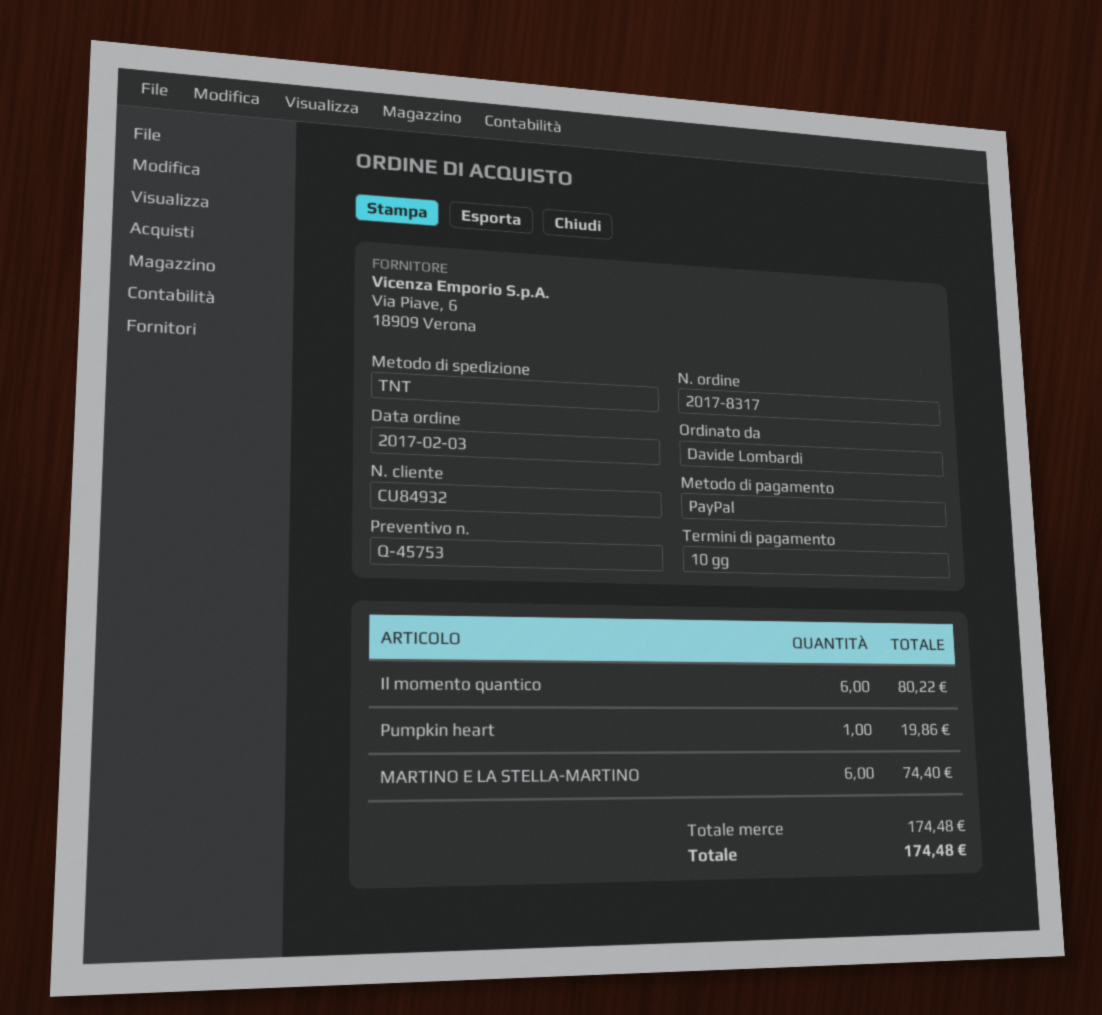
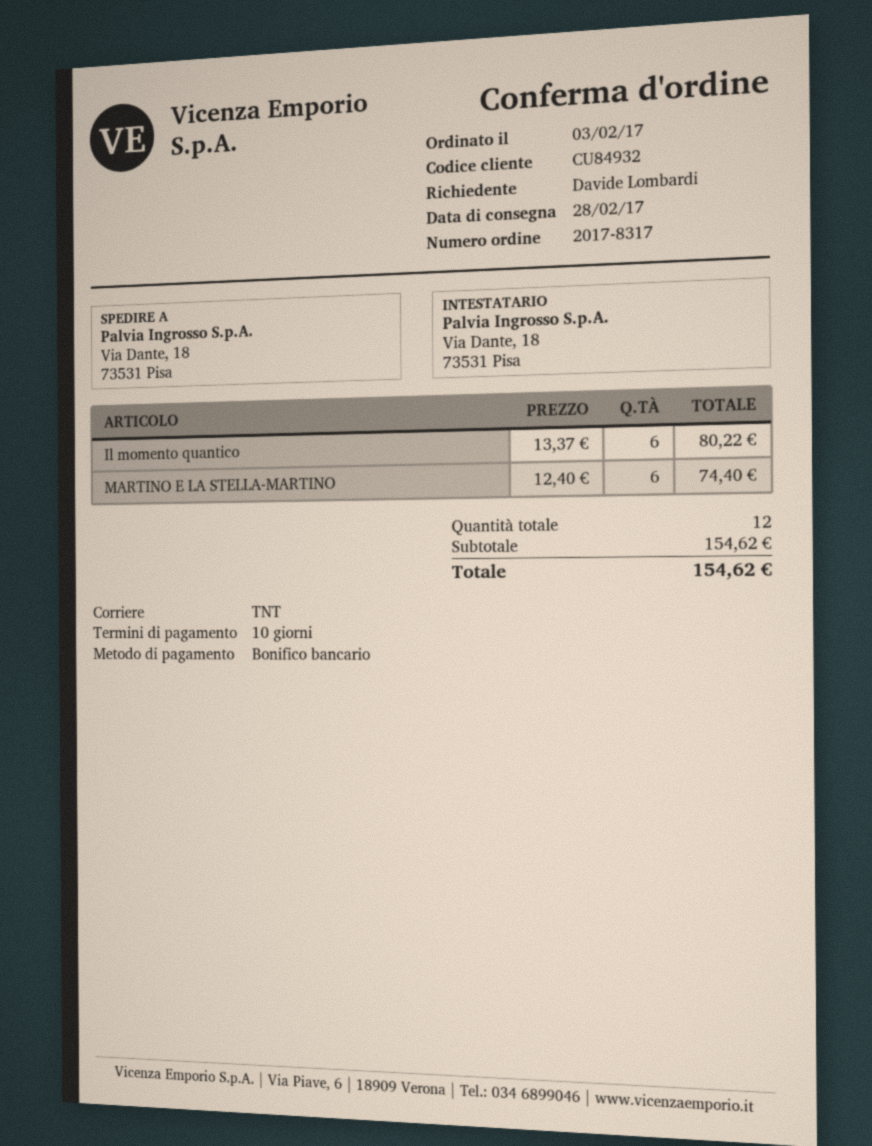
payment method: PayPal -> bank transfer
Pumpkin heart: 1 for 19.86 -> none
subtotal: 174.48 -> 154.62
total: 174.48 -> 154.62

